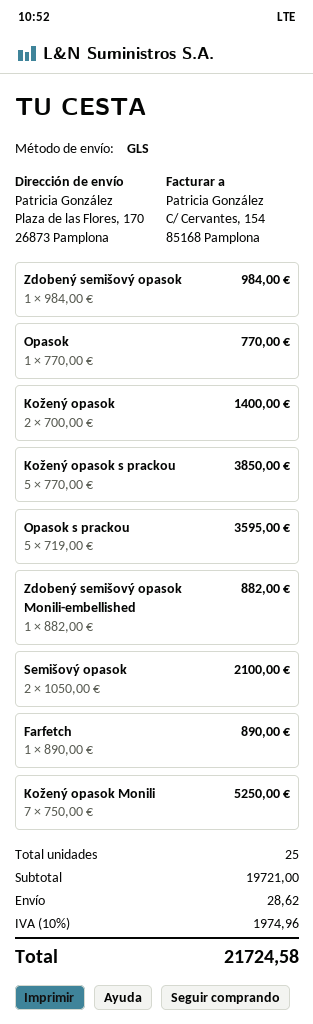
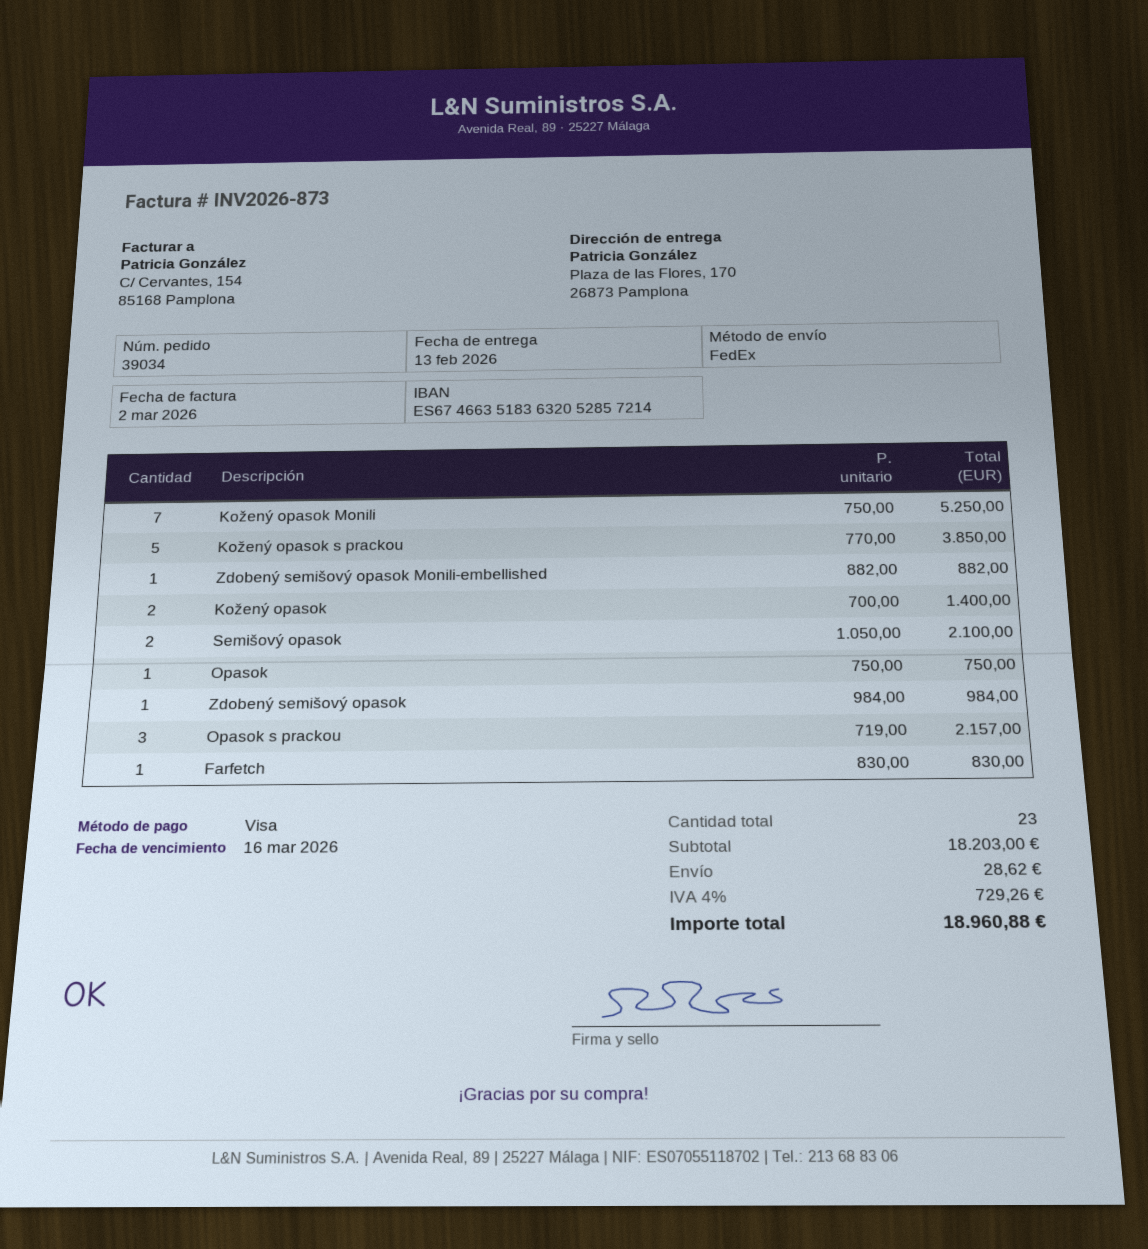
shipping method: GLS -> FedEx
Opasok: 1 x 770.00 = 770.00 -> 1 x 750.00 = 750.00
Opasok s prackou: 5 x 719.00 = 3595.00 -> 3 x 719.00 = 2157.00
Farfetch: 1 x 890.00 = 890.00 -> 1 x 830.00 = 830.00
total quantity: 25 -> 23
subtotal: 19721.00 -> 18203.00
tax: 10% = 1974.96 -> 4% = 729.26
total: 21724.58 -> 18960.88

